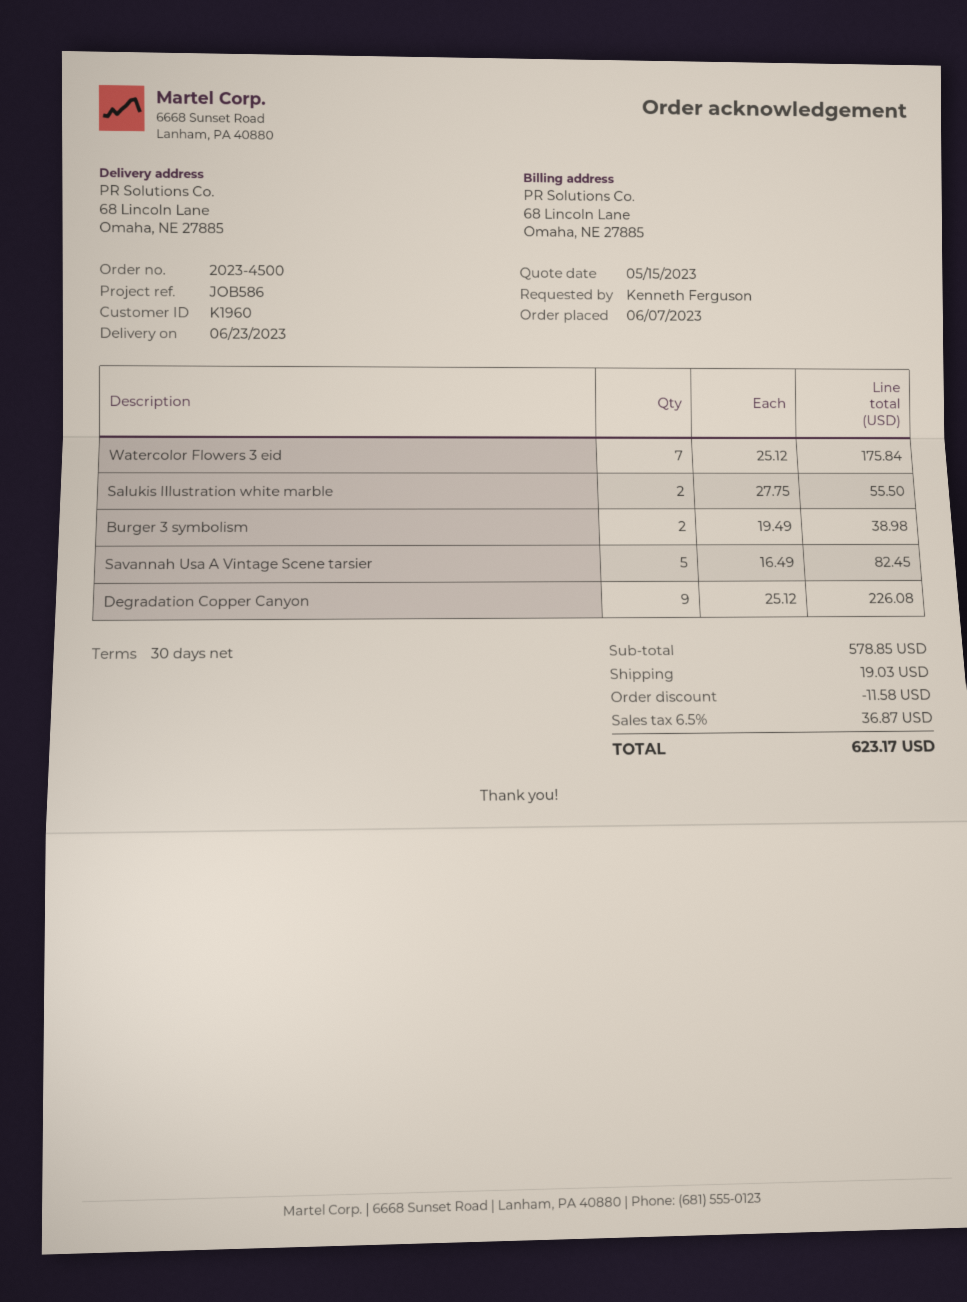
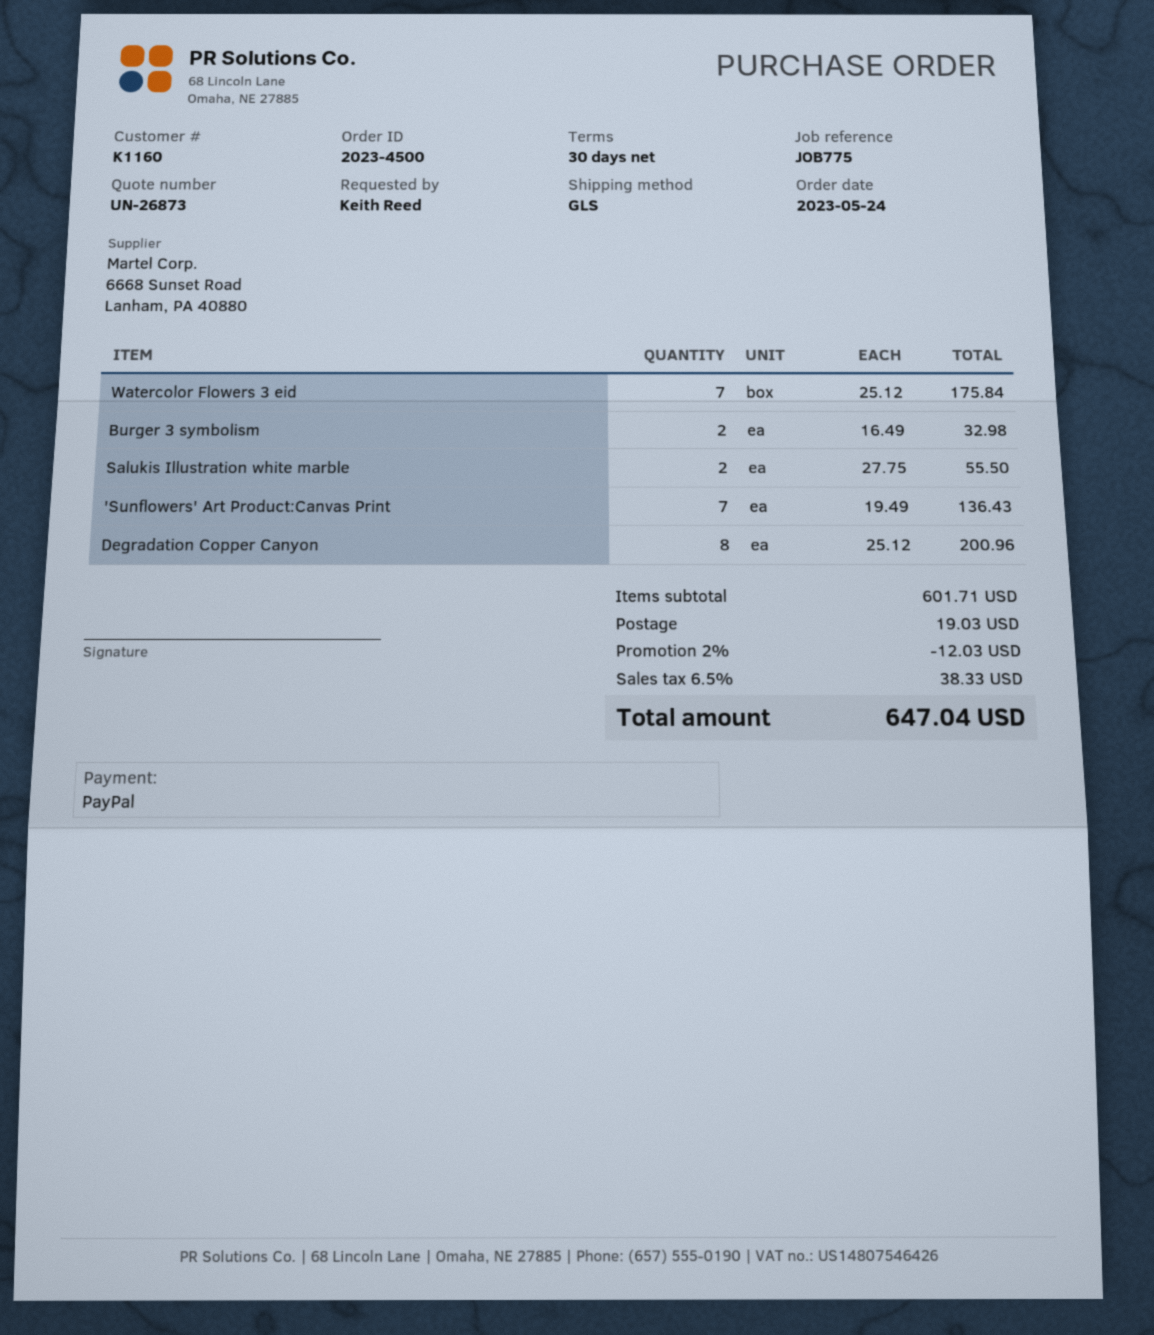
order date: 2023-06-07 -> 2023-05-24
customer number: K1960 -> K1160
reference: JOB586 -> JOB775
ordered by: Kenneth Ferguson -> Keith Reed
Burger 3 symbolism: 2 x 19.49 = 38.98 -> 2 x 16.49 = 32.98
Savannah Usa A Vintage Scene tarsier: 5 x 16.49 = 82.45 -> none
Degradation Copper Canyon: 9 x 25.12 = 226.08 -> 8 x 25.12 = 200.96
'Sunflowers' Art Product:Canvas Print: none -> 7 x 19.49 = 136.43
subtotal: 578.85 -> 601.71
discount: 11.58 -> 12.03
tax: 6.5% = 36.87 -> 6.5% = 38.33
total: 623.17 -> 647.04

